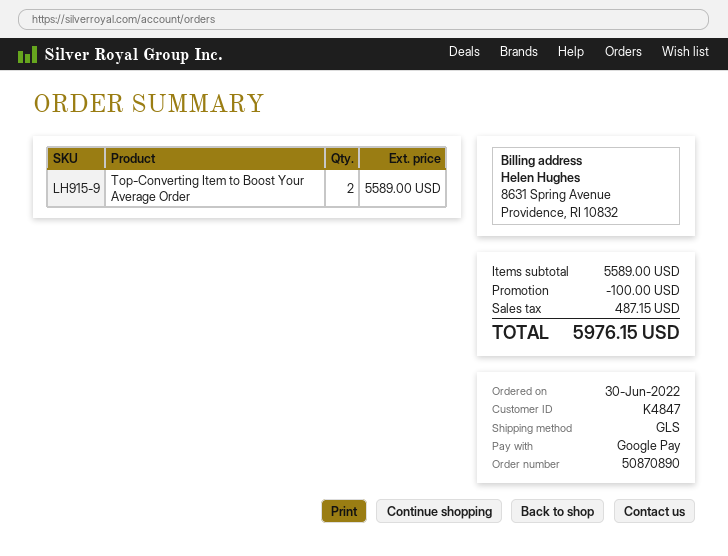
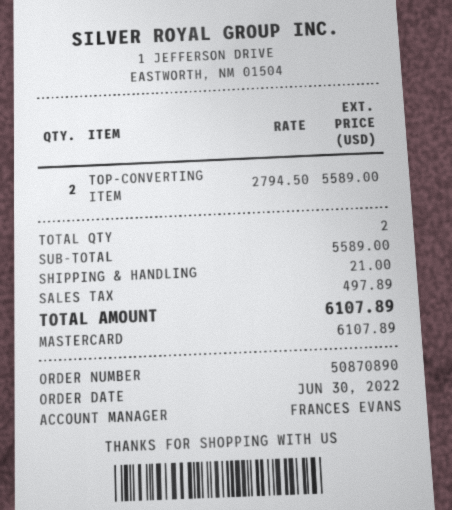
payment method: Google Pay -> Mastercard
discount: 100.00 -> none
shipping: none -> 21.00
tax: 487.15 -> 497.89
total: 5976.15 -> 6107.89

